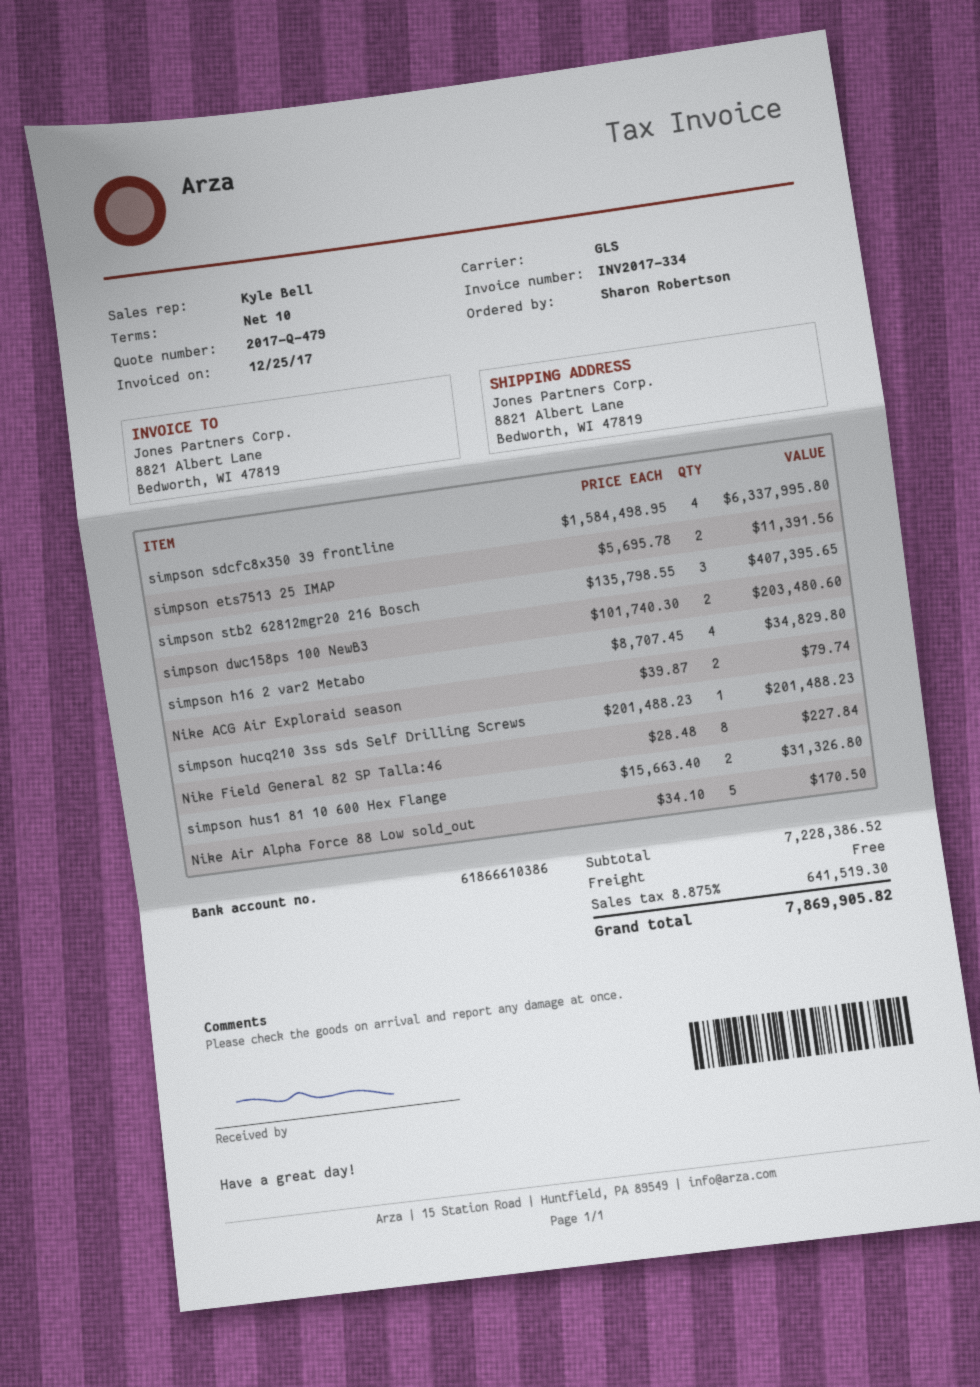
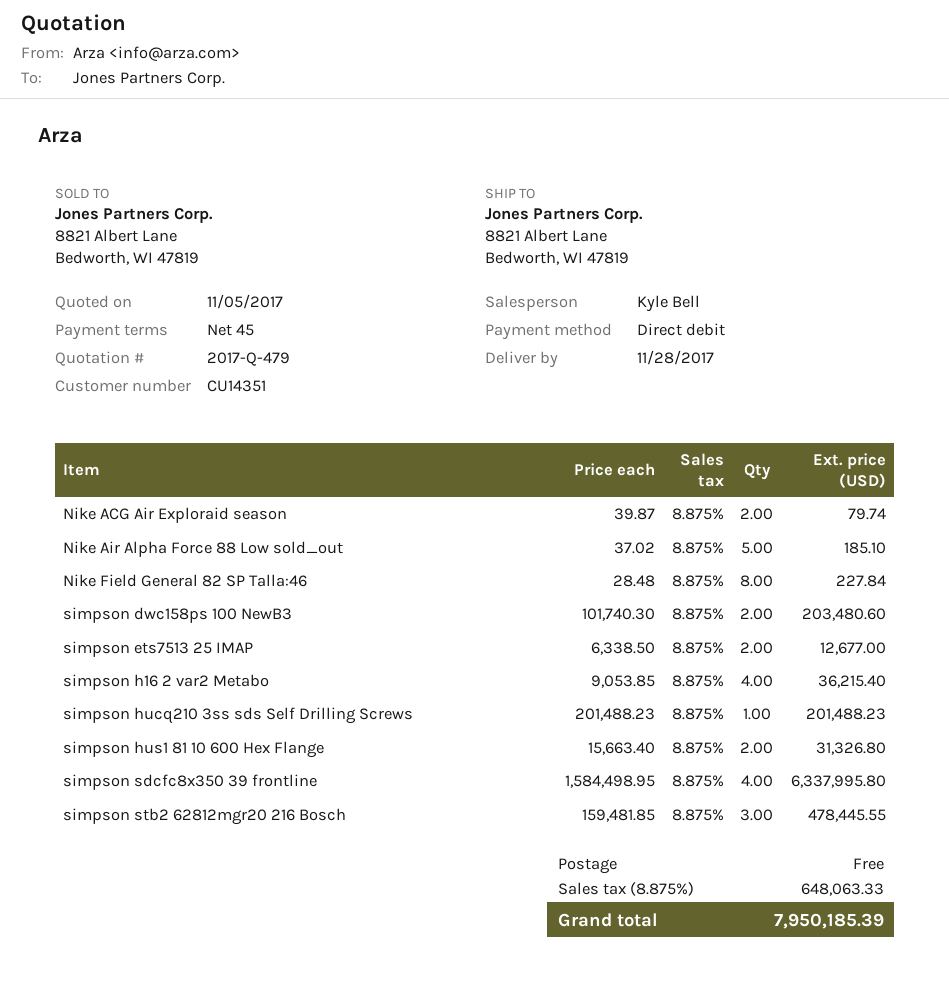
payment terms: 10 days -> 45 days
simpson ets7513 25 IMAP: 2 x 5695.78 = 11391.56 -> 2 x 6338.50 = 12677.00
simpson stb2 62812mgr20 216 Bosch: 3 x 135798.55 = 407395.65 -> 3 x 159481.85 = 478445.55
simpson h16 2 var2 Metabo: 4 x 8707.45 = 34829.80 -> 4 x 9053.85 = 36215.40
Nike Air Alpha Force 88 Low sold_out: 5 x 34.10 = 170.50 -> 5 x 37.02 = 185.10
tax: 8.875% = 641519.30 -> 8.875% = 648063.33
total: 7869905.82 -> 7950185.39

